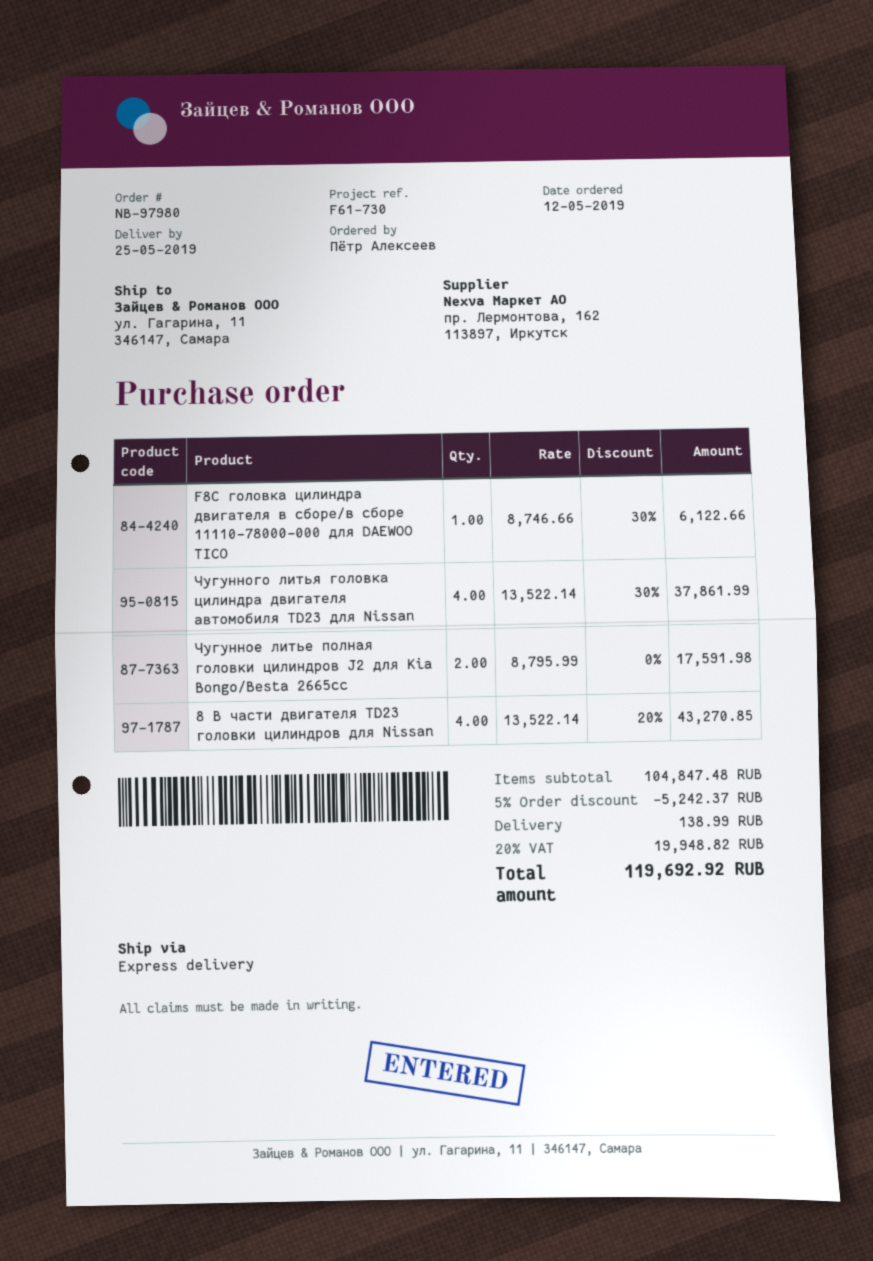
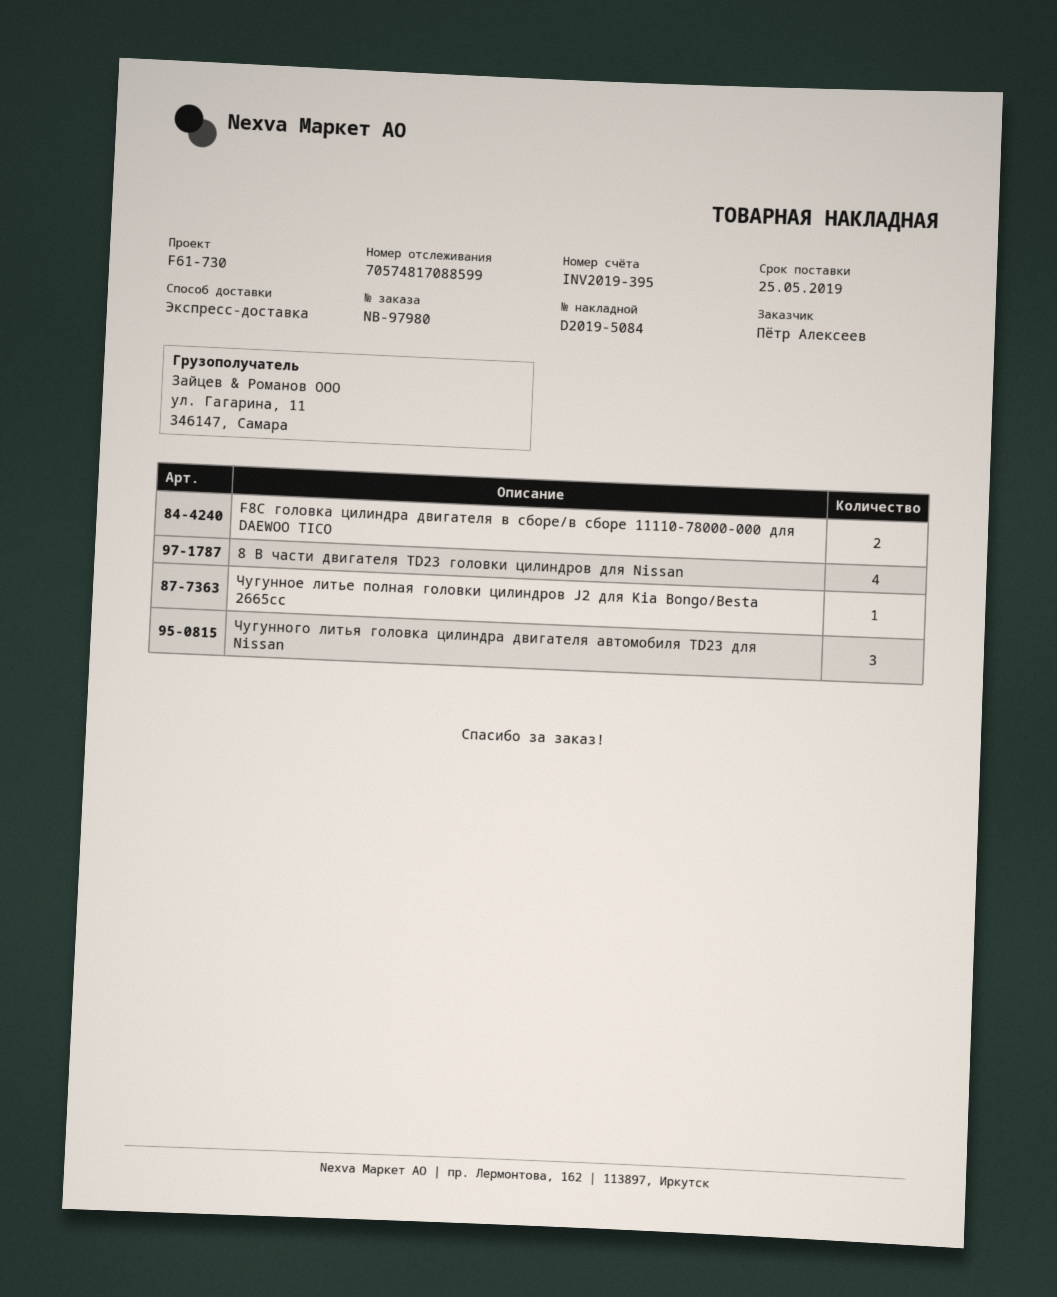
F8C головка цилиндра двигателя в сборе/в сборе 11110-78000-000 для DAEWOO TICO: 1 -> 2
Чугунного литья головка цилиндра двигателя автомобиля TD23 для Nissan: 4 -> 3
Чугунное литье полная головки цилиндров J2 для Kia Bongo/Besta 2665cc: 2 -> 1

